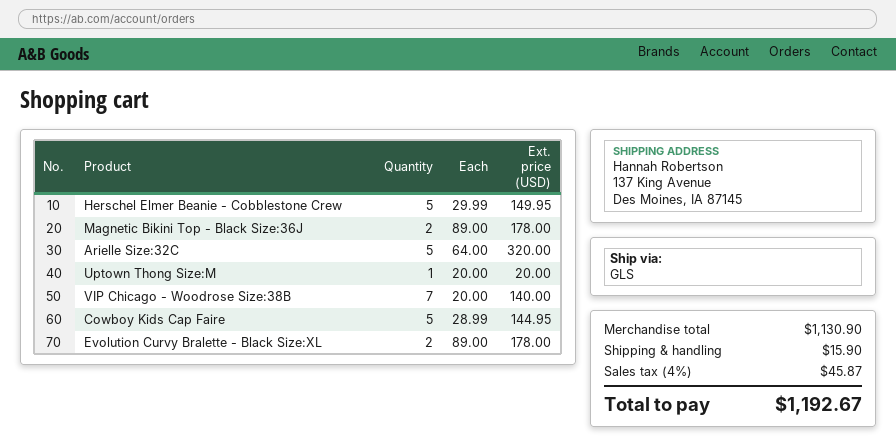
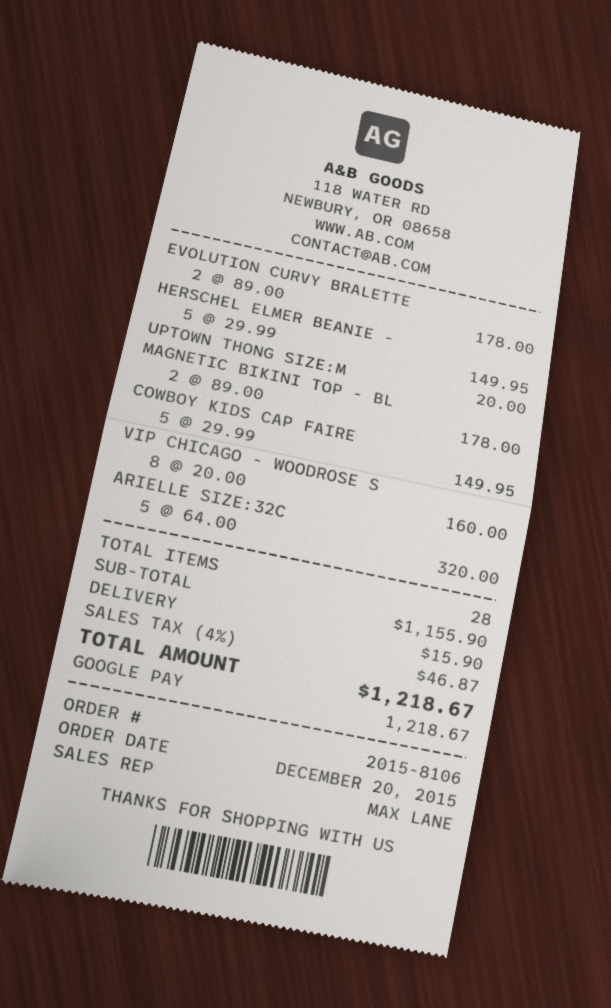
VIP Chicago - Woodrose Size:38B: 7 x 20.00 = 140.00 -> 8 x 20.00 = 160.00
Cowboy Kids Cap Faire: 5 x 28.99 = 144.95 -> 5 x 29.99 = 149.95
subtotal: 1130.90 -> 1155.90
tax: 4% = 45.87 -> 4% = 46.87
total: 1192.67 -> 1218.67

